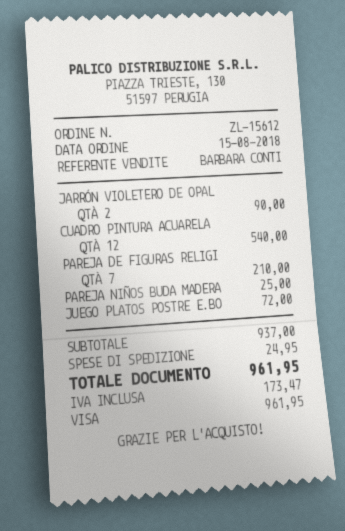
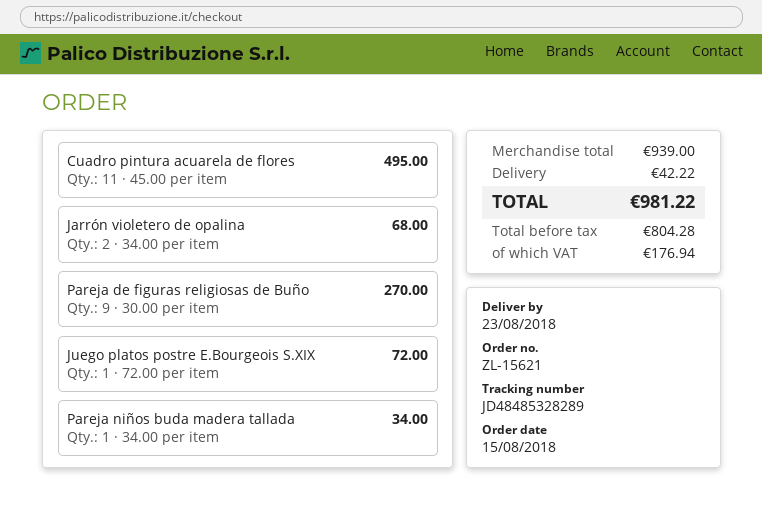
order number: ZL-15612 -> ZL-15621
JARRÓN VIOLETERO DE OPAL: 2 for 90.00 -> 2 for 68.00
CUADRO PINTURA ACUARELA: 12 for 540.00 -> 11 for 495.00
PAREJA DE FIGURAS RELIGI: 7 for 210.00 -> 9 for 270.00
PAREJA NIÑOS BUDA MADERA: 1 for 25.00 -> 1 for 34.00
subtotal: 937.00 -> 939.00
shipping: 24.95 -> 42.22
tax: 173.47 -> 176.94
total: 961.95 -> 981.22

